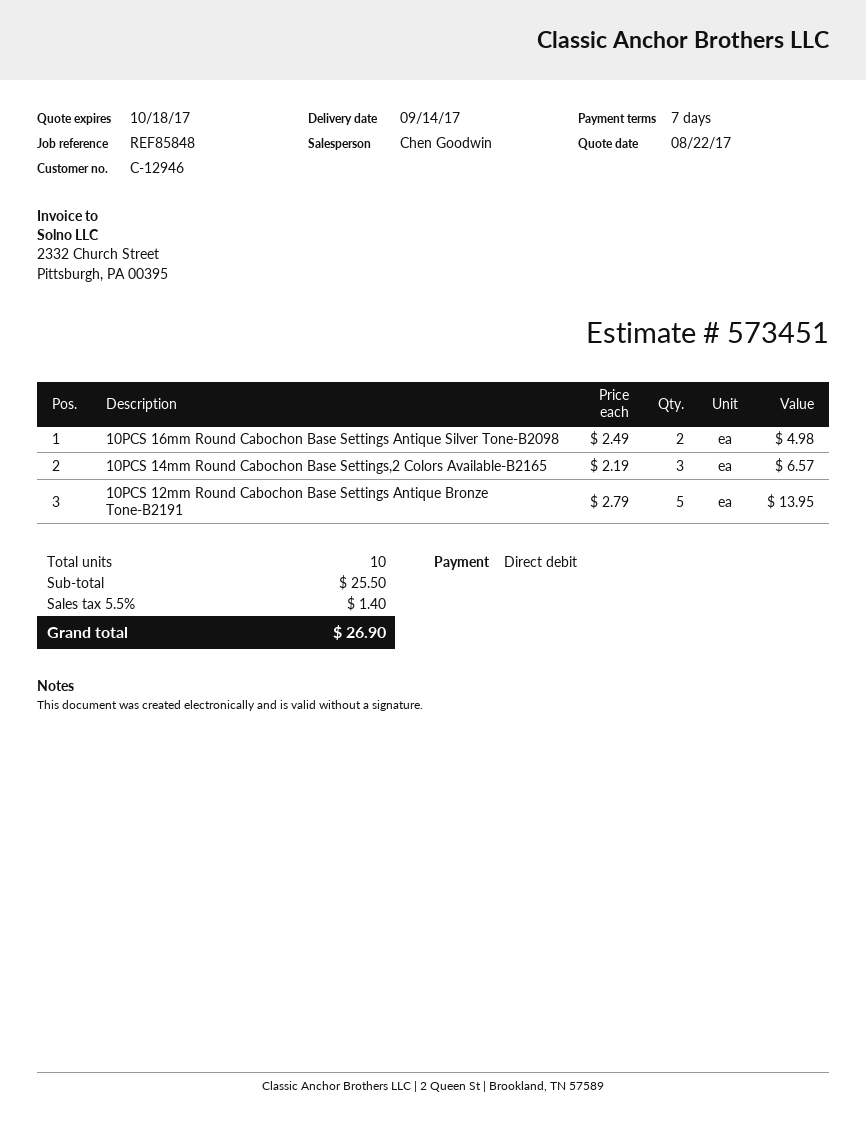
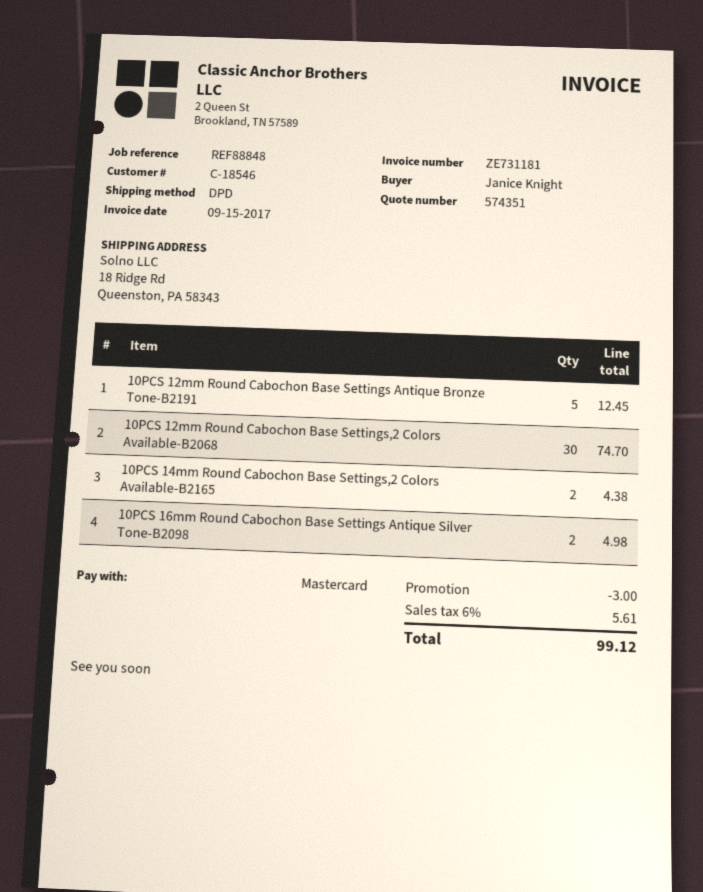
quote number: 573451 -> 574351
customer number: C-12946 -> C-18546
reference: REF85848 -> REF88848
payment method: direct debit -> Mastercard
10PCS 14mm Round Cabochon Base Settings,2 Colors Available-B2165: 3 for 6.57 -> 2 for 4.38
10PCS 12mm Round Cabochon Base Settings Antique Bronze Tone-B2191: 5 for 13.95 -> 5 for 12.45
10PCS 12mm Round Cabochon Base Settings,2 Colors Available-B2068: none -> 30 for 74.70
discount: none -> 3.00
tax: 5.5% = 1.40 -> 6% = 5.61
total: 26.90 -> 99.12

